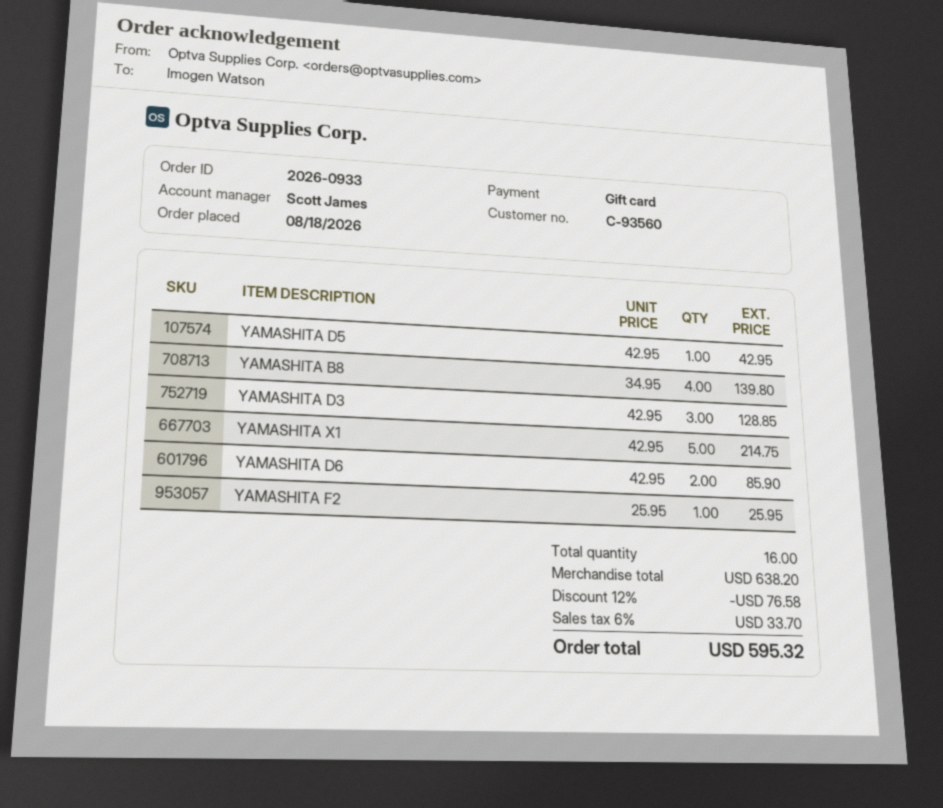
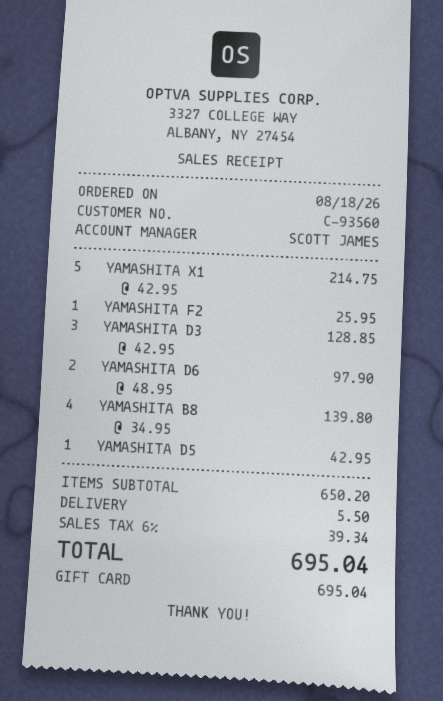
YAMASHITA D6: 2 x 42.95 = 85.90 -> 2 x 48.95 = 97.90
subtotal: 638.20 -> 650.20
discount: 12% = 76.58 -> none
shipping: none -> 5.50
tax: 6% = 33.70 -> 6% = 39.34
total: 595.32 -> 695.04

